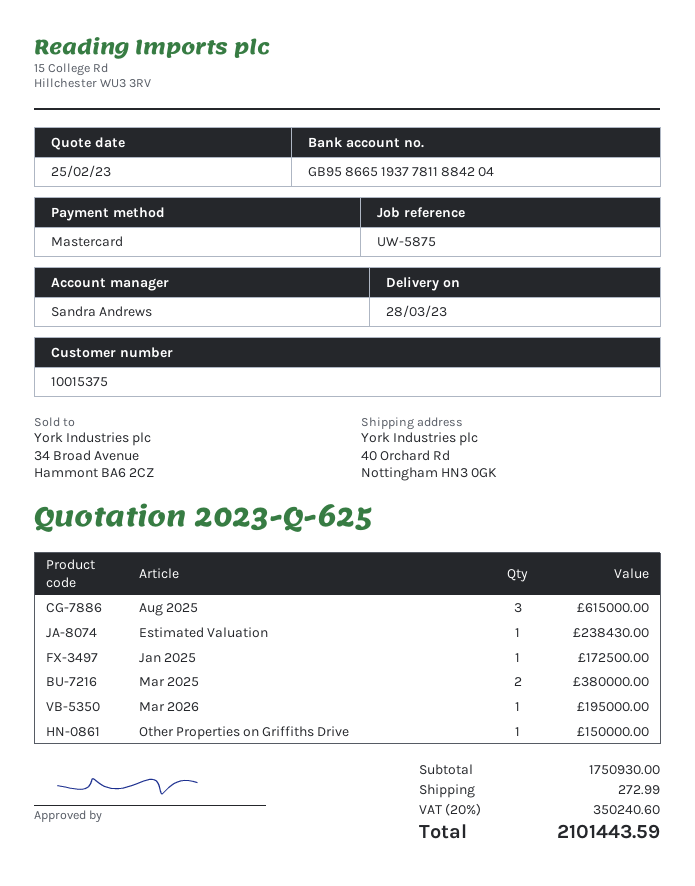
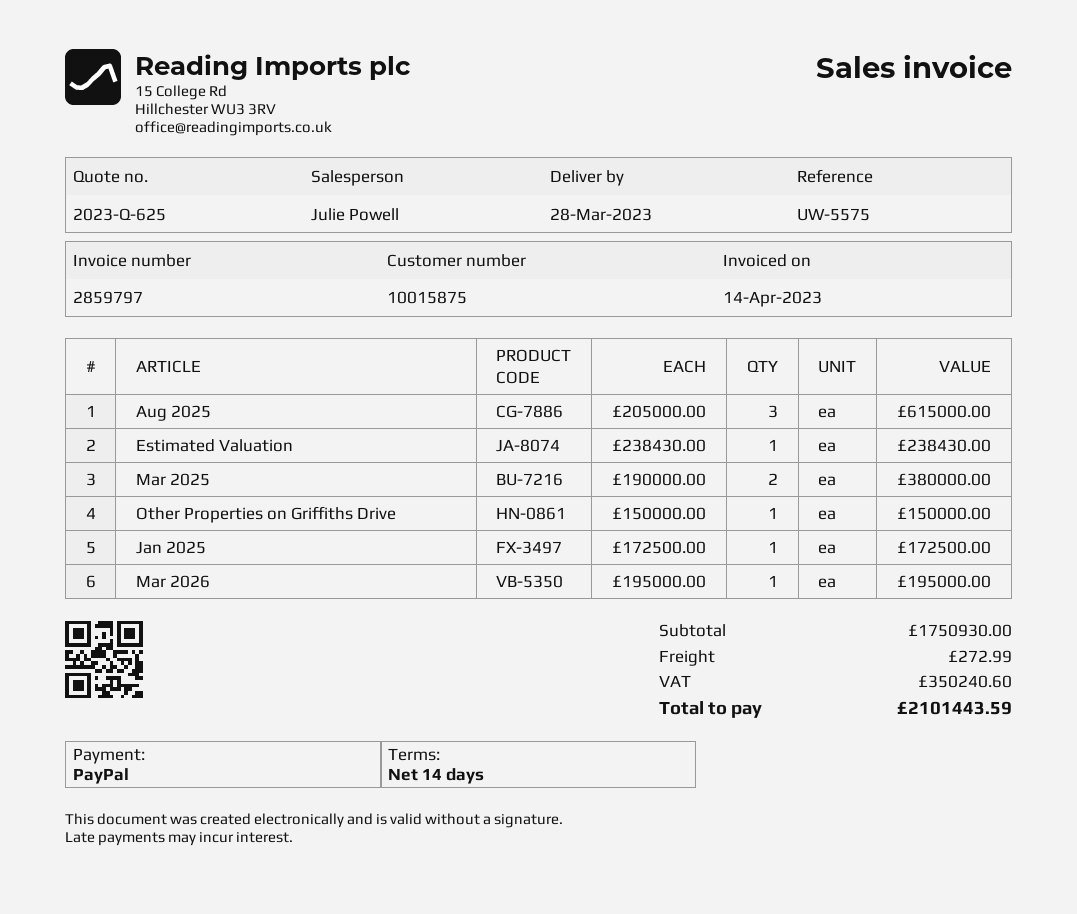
customer number: 10015375 -> 10015875
reference: UW-5875 -> UW-5575
sales rep: Sandra Andrews -> Julie Powell
payment method: Mastercard -> PayPal

